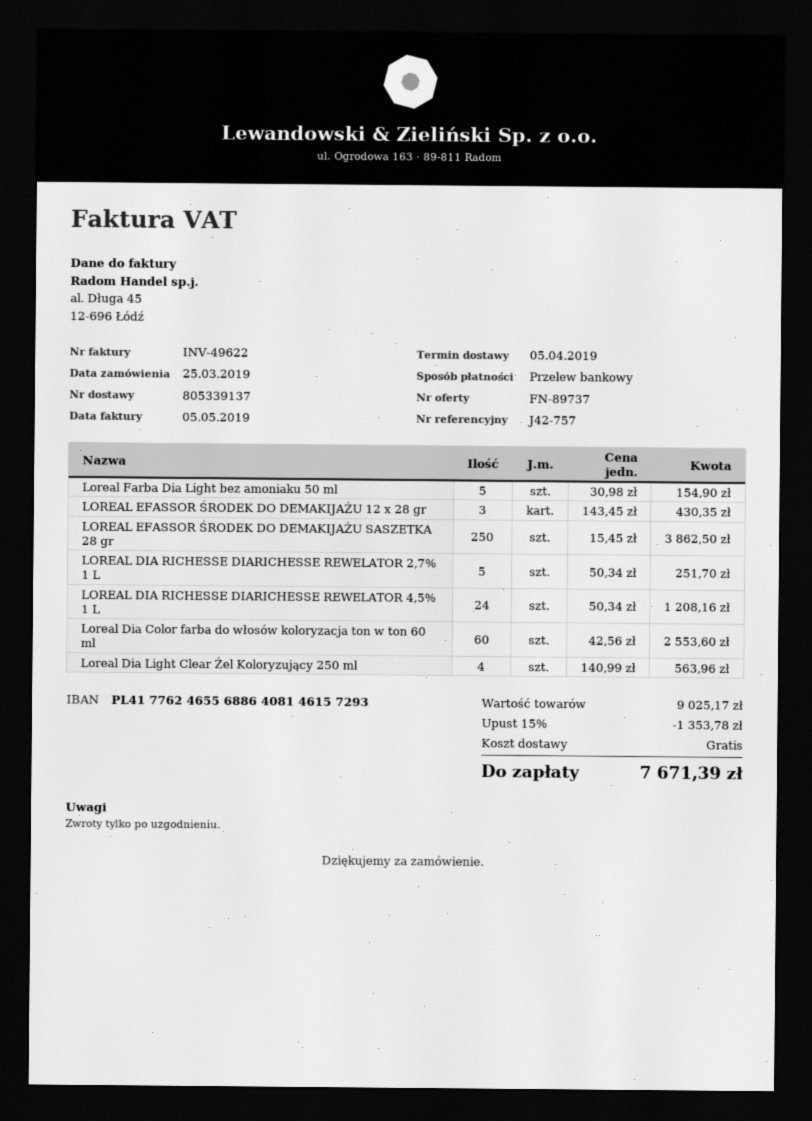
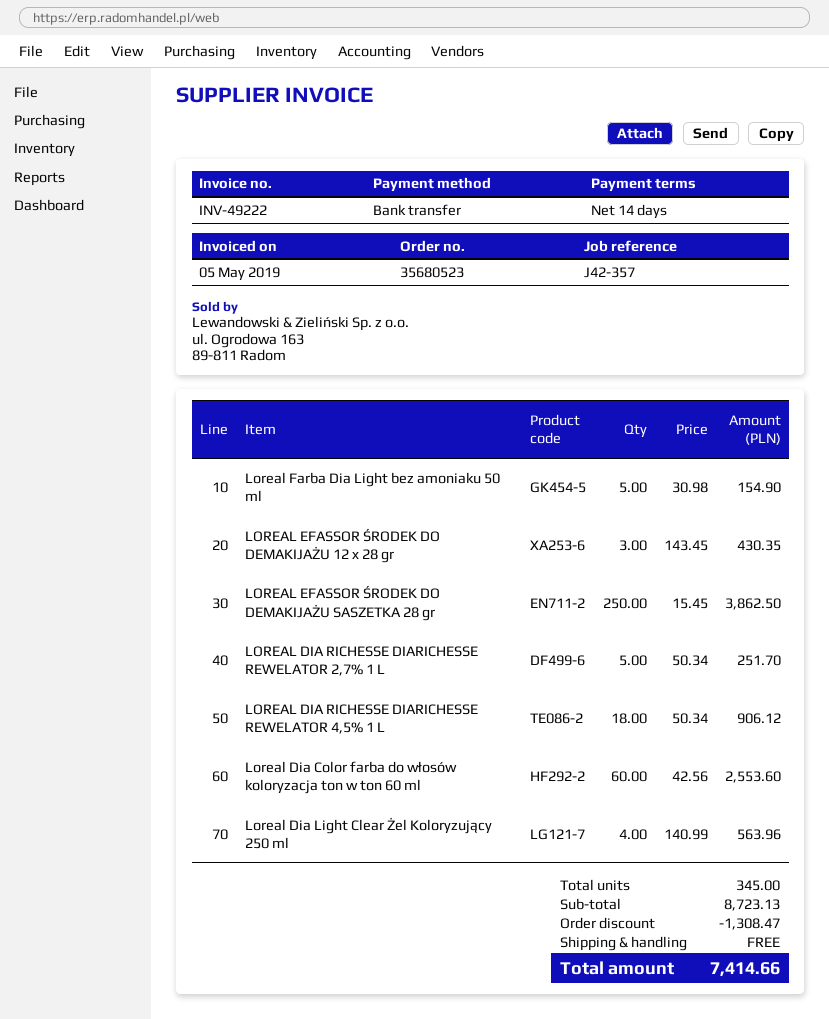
invoice number: INV-49622 -> INV-49222
reference: J42-757 -> J42-357
LOREAL DIA RICHESSE DIARICHESSE REWELATOR 4,5% 1 L: 24 x 50.34 = 1208.16 -> 18 x 50.34 = 906.12
subtotal: 9025.17 -> 8723.13
discount: 1353.78 -> 1308.47
total: 7671.39 -> 7414.66

